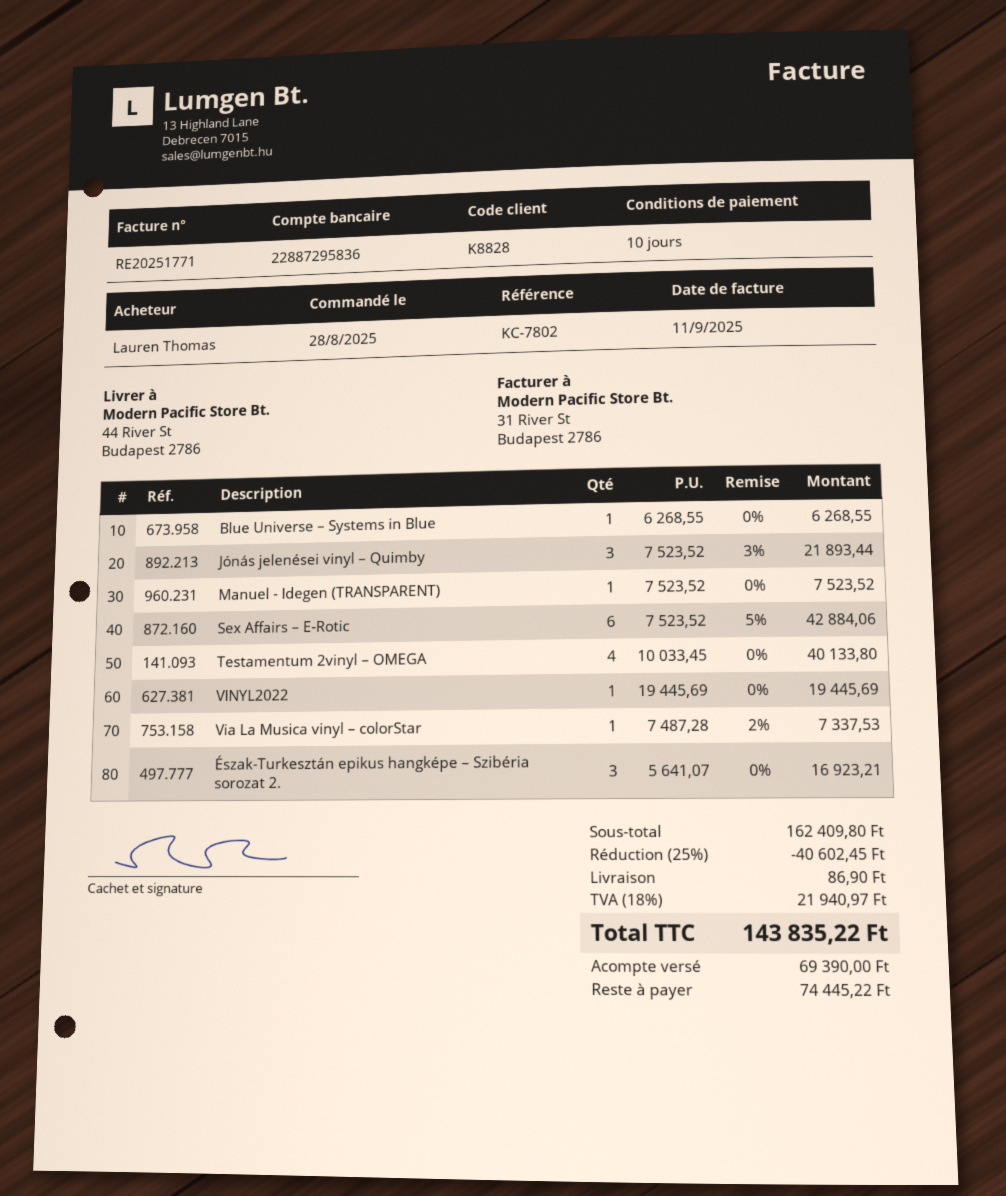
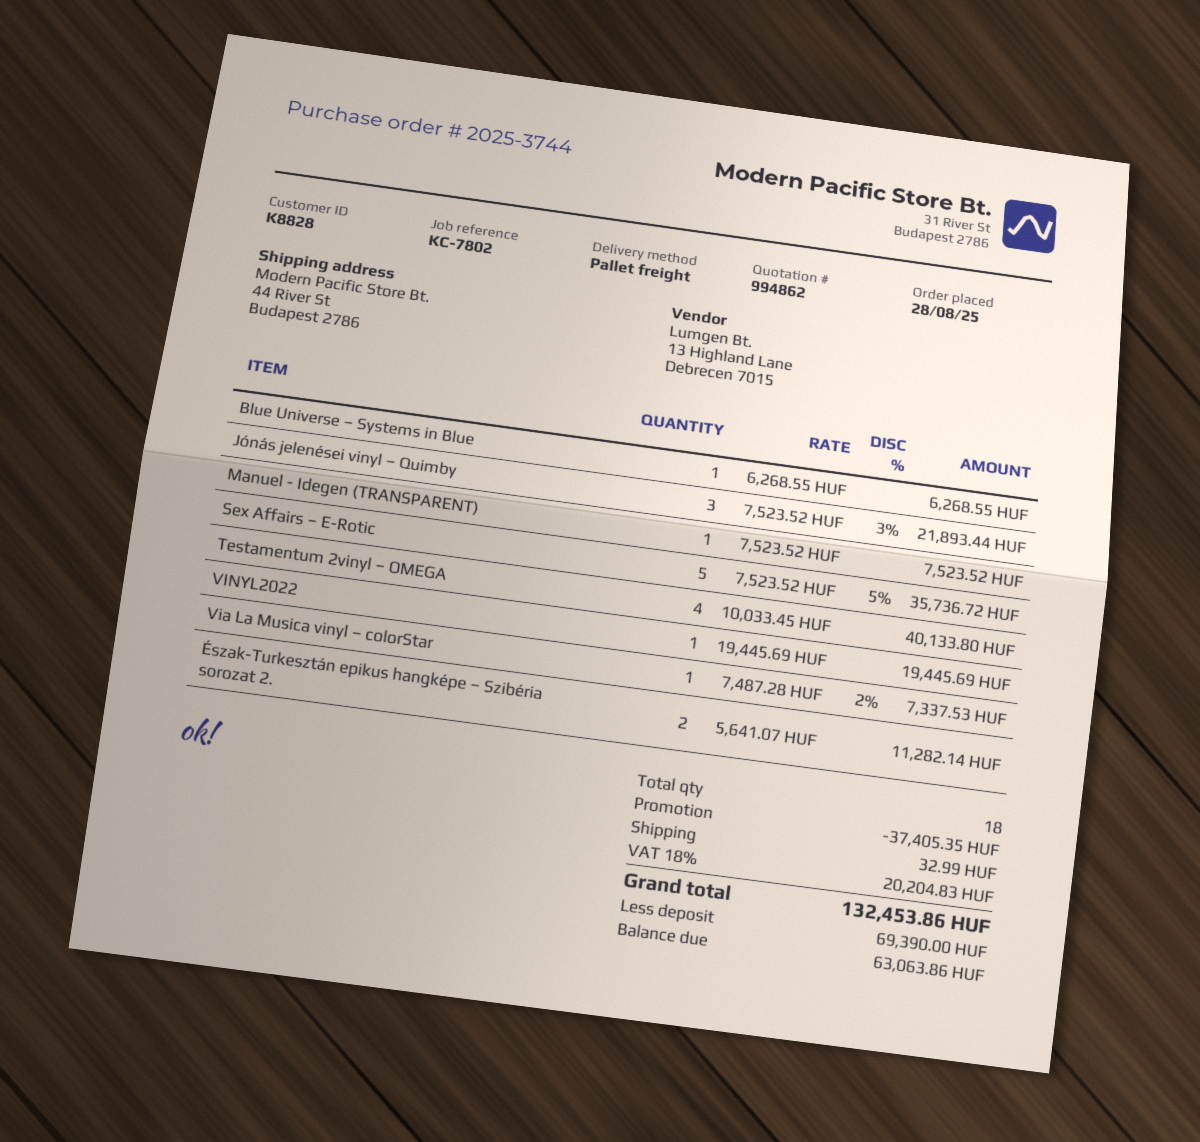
Sex Affairs – E-Rotic: 6 x 7523.52 - 5% = 42884.06 -> 5 x 7523.52 - 5% = 35736.72
Észak-Turkesztán epikus hangképe – Szibéria sorozat 2.: 3 x 5641.07 = 16923.21 -> 2 x 5641.07 = 11282.14
discount: 40602.45 -> 37405.35
shipping: 86.90 -> 32.99
tax: 18% = 21940.97 -> 18% = 20204.83
total: 143835.22 -> 132453.86
balance: 74445.22 -> 63063.86

